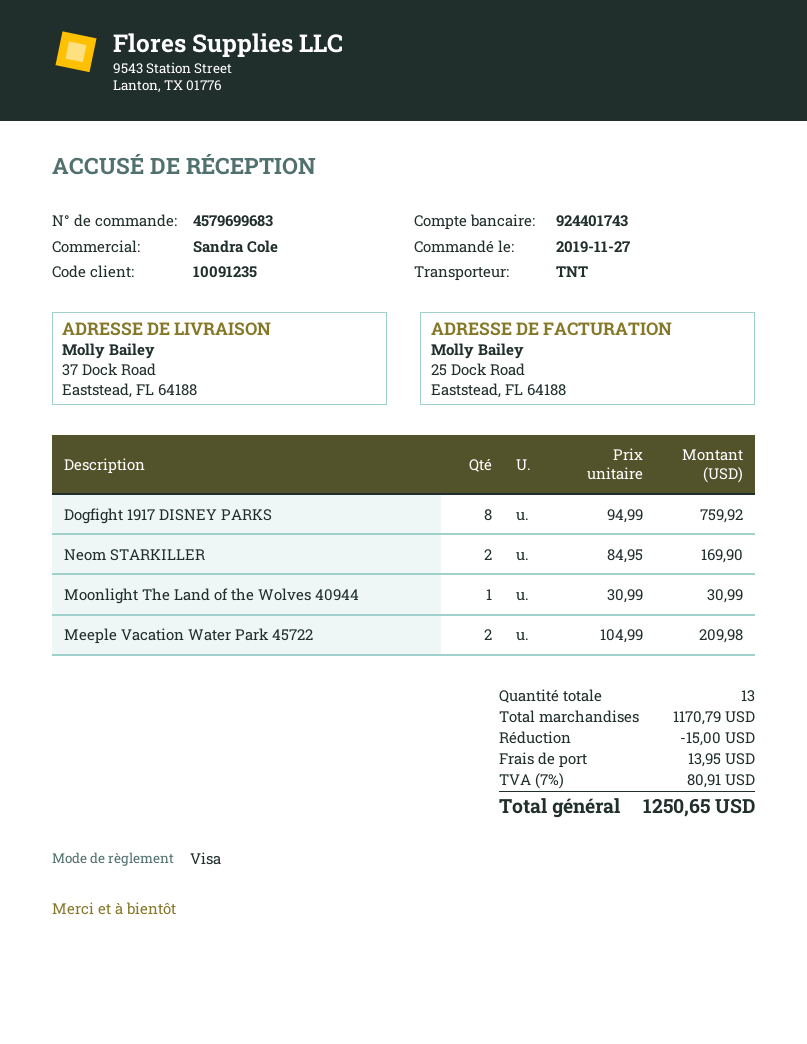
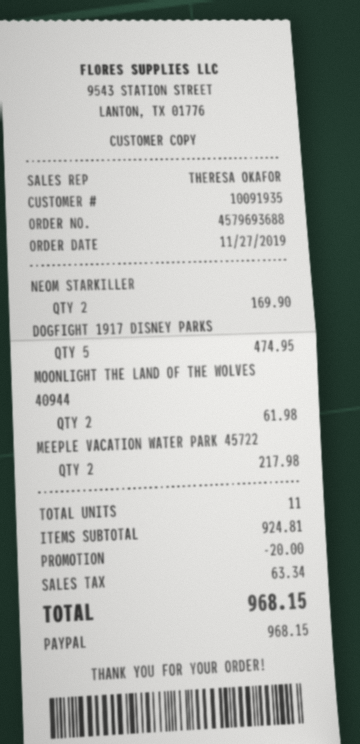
order number: 4579699683 -> 4579693688
customer number: 10091235 -> 10091935
sales rep: Sandra Cole -> THERESA OKAFOR
payment method: Visa -> PayPal
Dogfight 1917 DISNEY PARKS: 8 for 759.92 -> 5 for 474.95
Moonlight The Land of the Wolves 40944: 1 for 30.99 -> 2 for 61.98
Meeple Vacation Water Park 45722: 2 for 209.98 -> 2 for 217.98
total quantity: 13 -> 11
subtotal: 1170.79 -> 924.81
discount: 15.00 -> 20.00
shipping: 13.95 -> none
tax: 80.91 -> 63.34
total: 1250.65 -> 968.15

